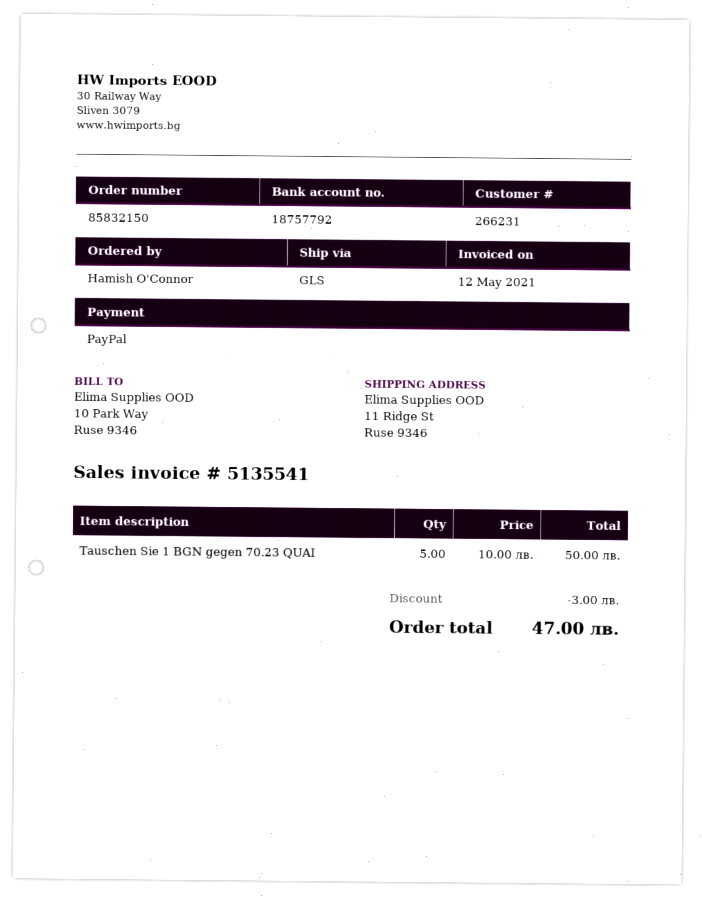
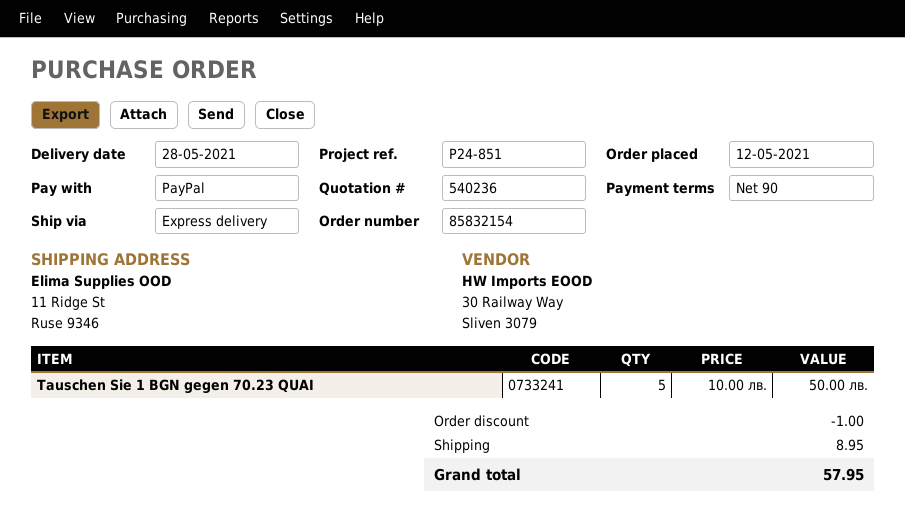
order number: 85832150 -> 85832154
shipping method: GLS -> express
discount: 3.00 -> 1.00
shipping: none -> 8.95
total: 47.00 -> 57.95

